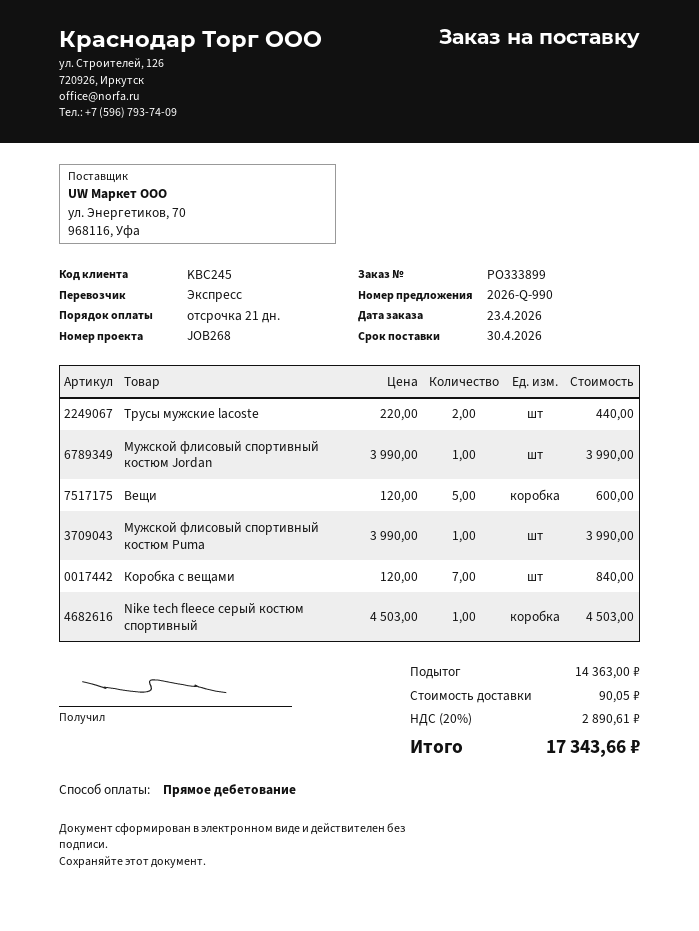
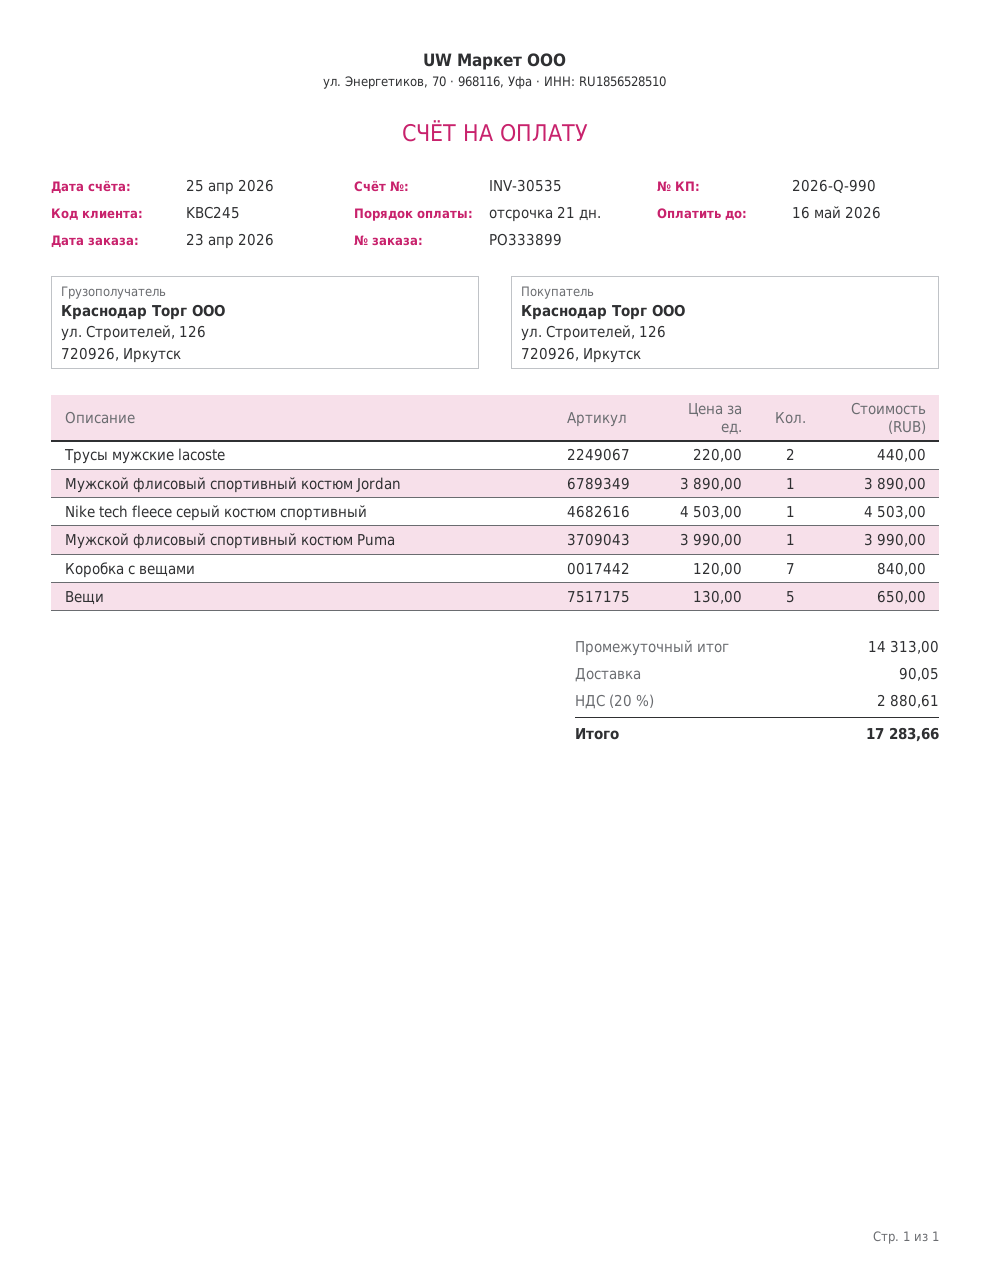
Мужской флисовый спортивный костюм Jordan: 1 x 3990.00 = 3990.00 -> 1 x 3890.00 = 3890.00
Вещи: 5 x 120.00 = 600.00 -> 5 x 130.00 = 650.00
subtotal: 14363.00 -> 14313.00
tax: 20% = 2890.61 -> 20% = 2880.61
total: 17343.66 -> 17283.66

